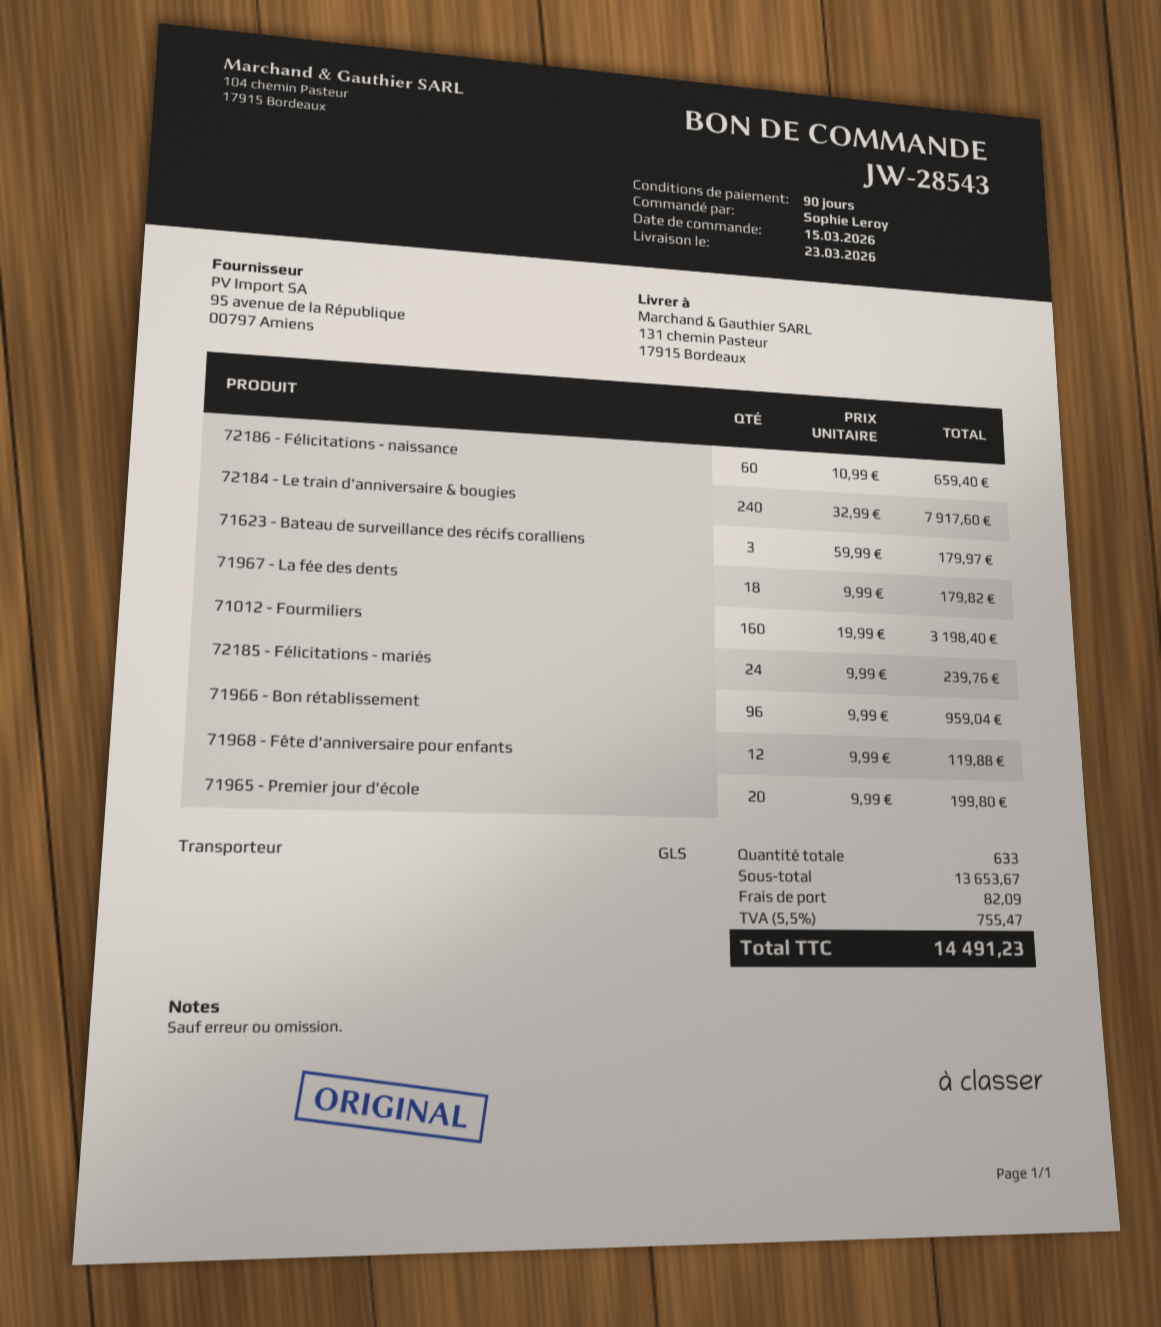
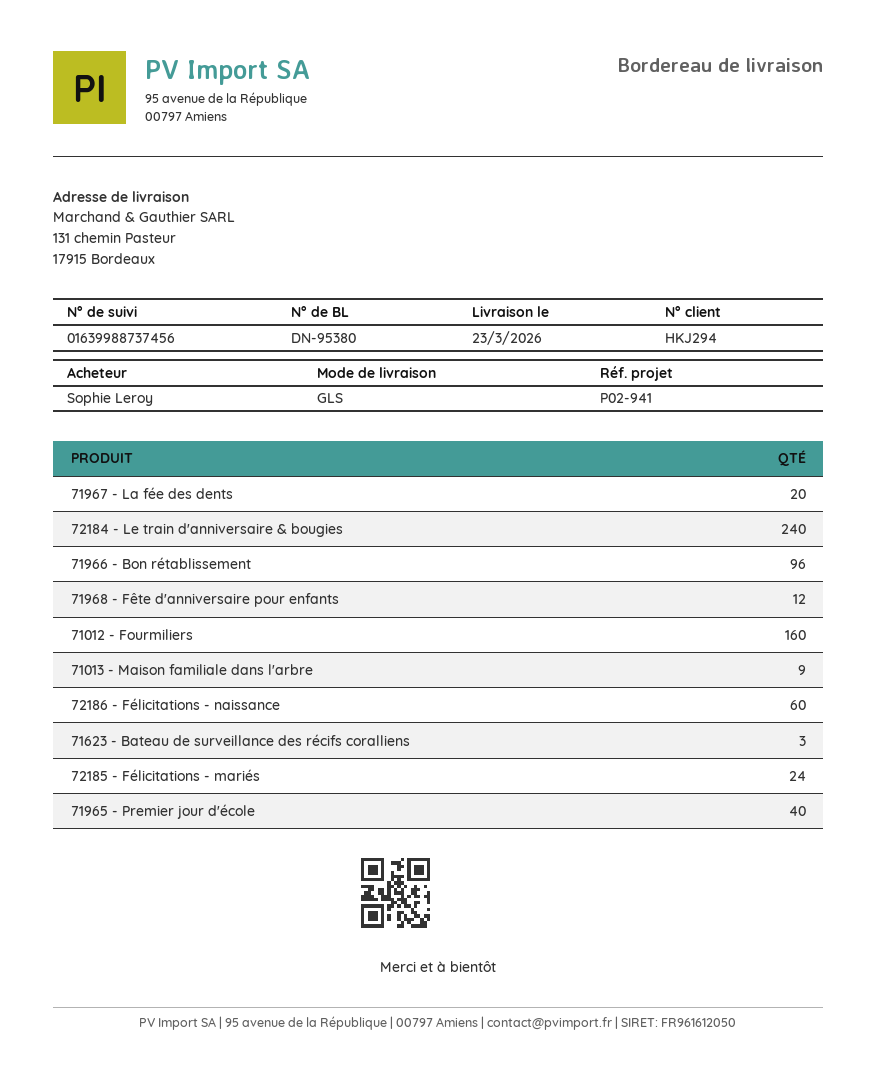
71967 - La fée des dents: 18 -> 20
71965 - Premier jour d'école: 20 -> 40
71013 - Maison familiale dans l'arbre: none -> 9

